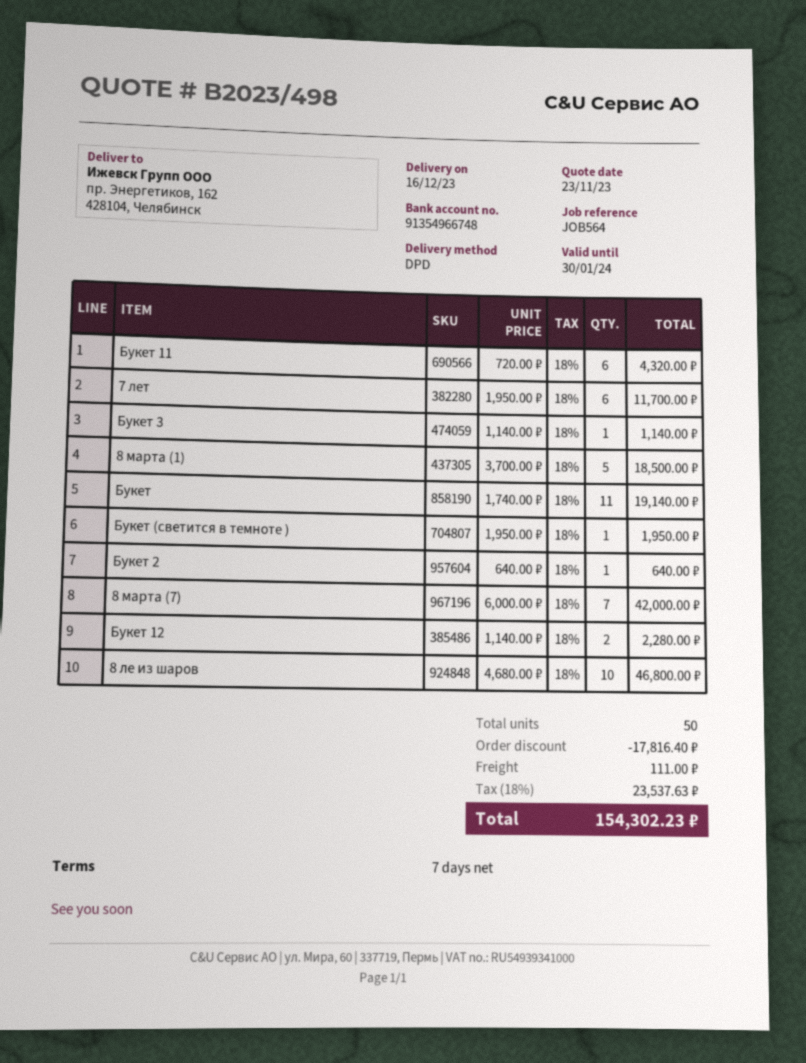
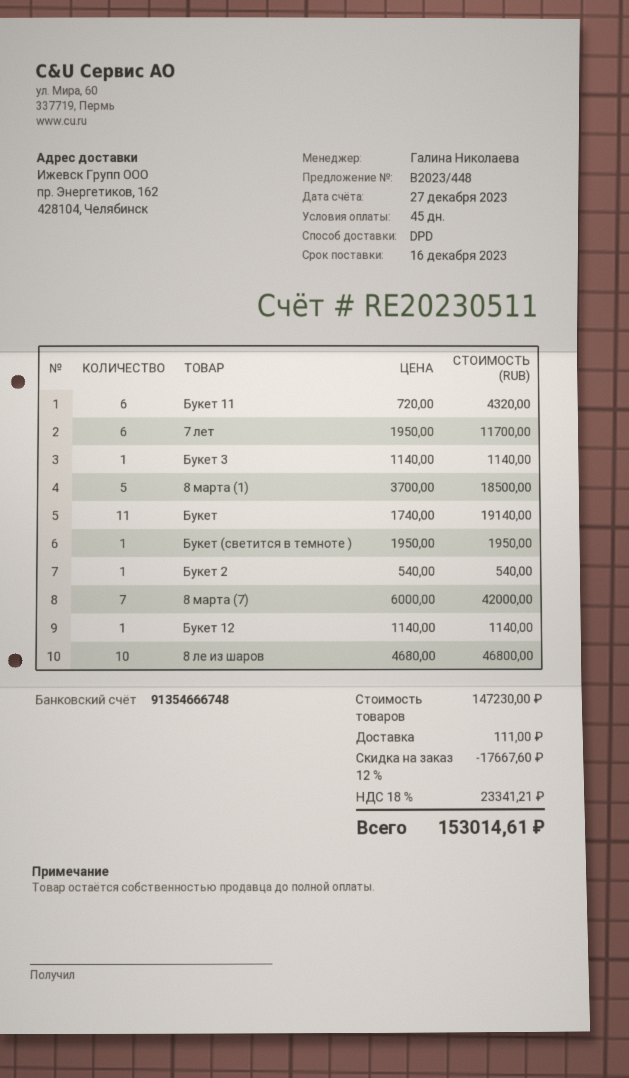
quote number: B2023/498 -> B2023/448
payment terms: 7 days -> 45 days
bank account: 91354966748 -> 91354666748
Букет 2: 1 x 640.00 = 640.00 -> 1 x 540.00 = 540.00
Букет 12: 2 x 1140.00 = 2280.00 -> 1 x 1140.00 = 1140.00
discount: 17816.40 -> 17667.60
tax: 18% = 23537.63 -> 18% = 23341.21
total: 154302.23 -> 153014.61

